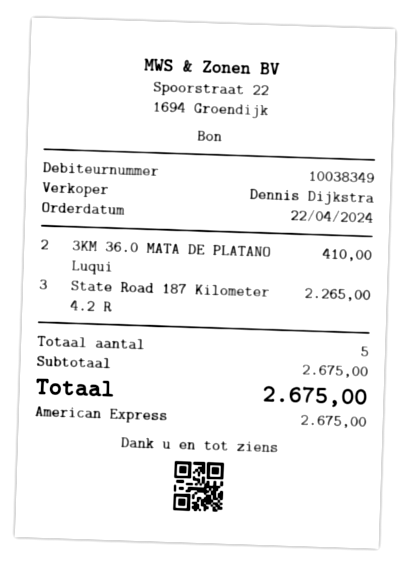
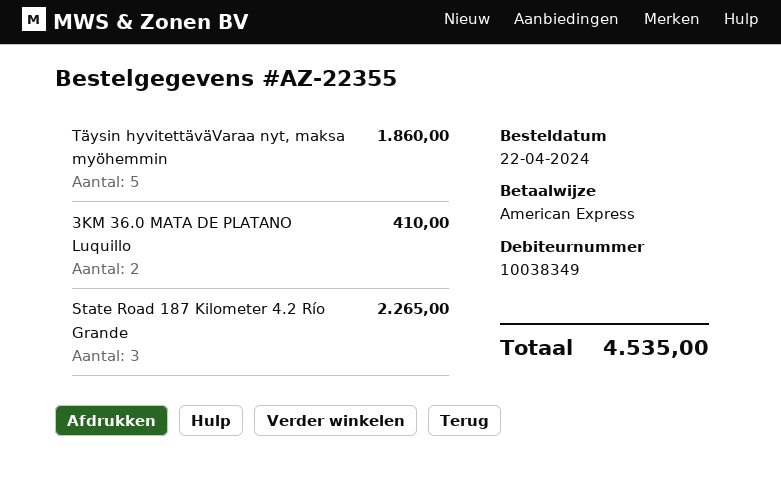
Täysin hyvitettäväVaraa nyt, maksa myöhemmin: none -> 5 for 1860.00
total: 2675.00 -> 4535.00

